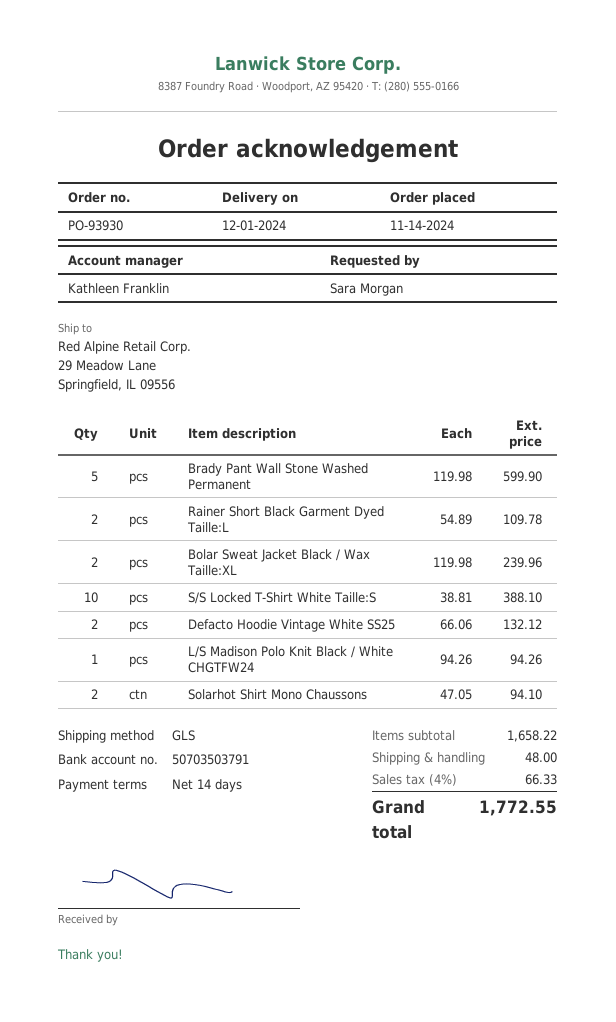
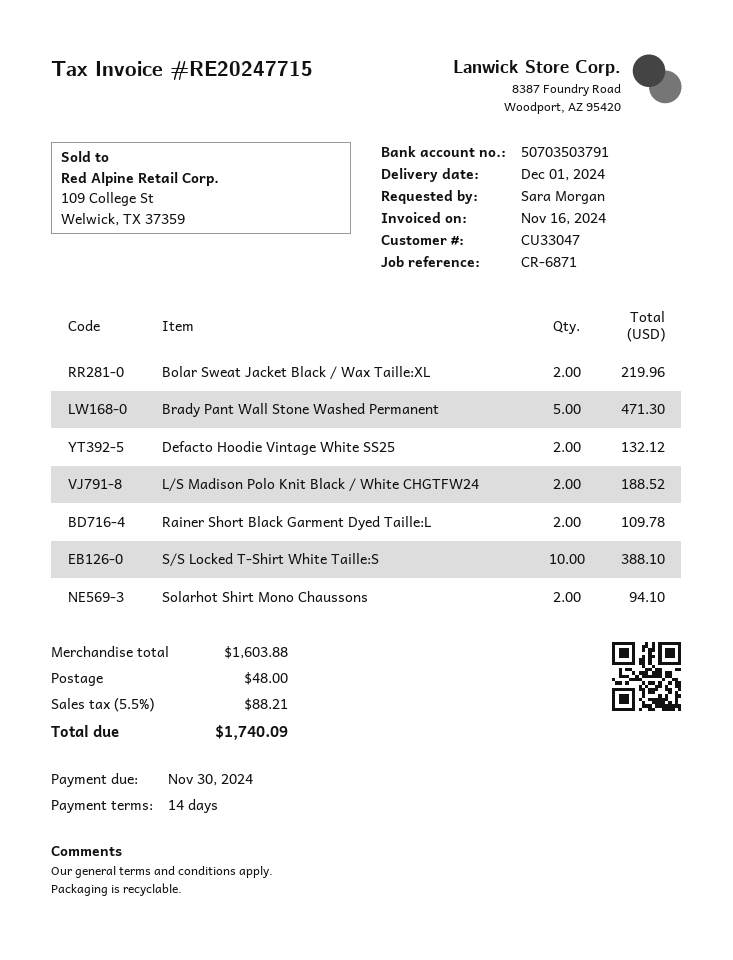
Brady Pant Wall Stone Washed Permanent: 5 for 599.90 -> 5 for 471.30
Bolar Sweat Jacket Black / Wax Taille:XL: 2 for 239.96 -> 2 for 219.96
L/S Madison Polo Knit Black / White CHGTFW24: 1 for 94.26 -> 2 for 188.52
subtotal: 1658.22 -> 1603.88
tax: 4% = 66.33 -> 5.5% = 88.21
total: 1772.55 -> 1740.09

